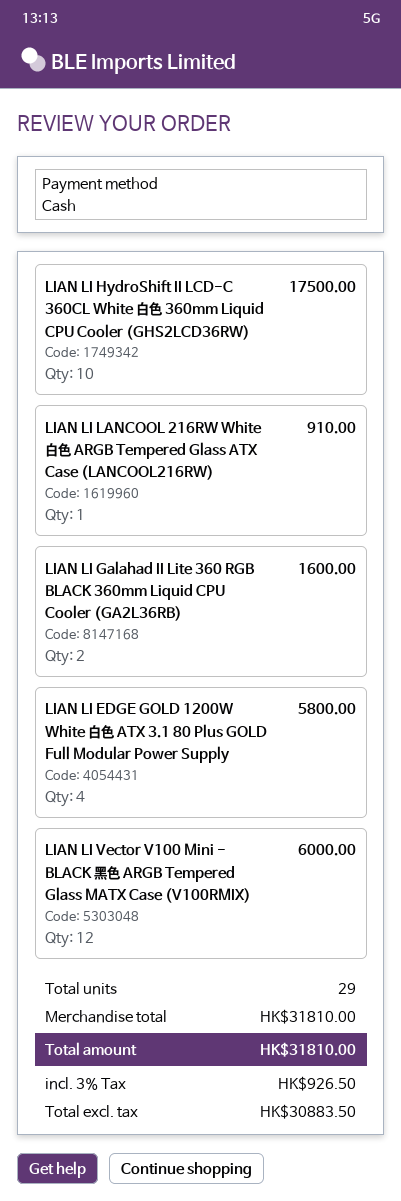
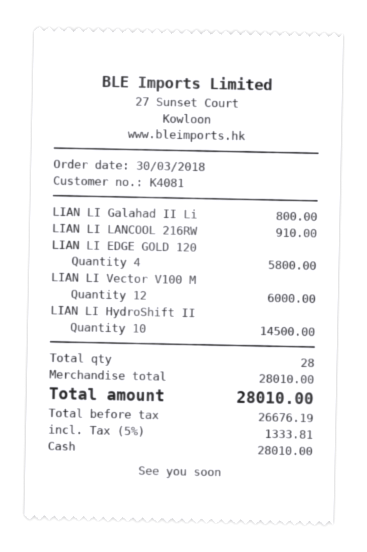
LIAN LI HydroShift II LCD-C 360CL White 白色 360mm Liquid CPU Cooler (GHS2LCD36RW): 10 for 17500.00 -> 10 for 14500.00
LIAN LI Galahad II Lite 360 RGB BLACK 360mm Liquid CPU Cooler (GA2L36RB): 2 for 1600.00 -> 1 for 800.00
total quantity: 29 -> 28
subtotal: 31810.00 -> 28010.00
net: 30883.50 -> 26676.19
tax: 3% = 926.50 -> 5% = 1333.81
total: 31810.00 -> 28010.00

